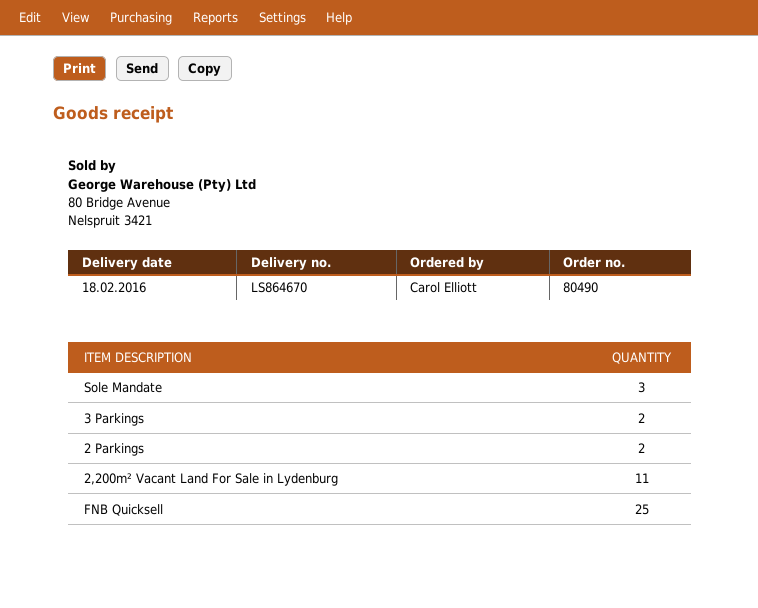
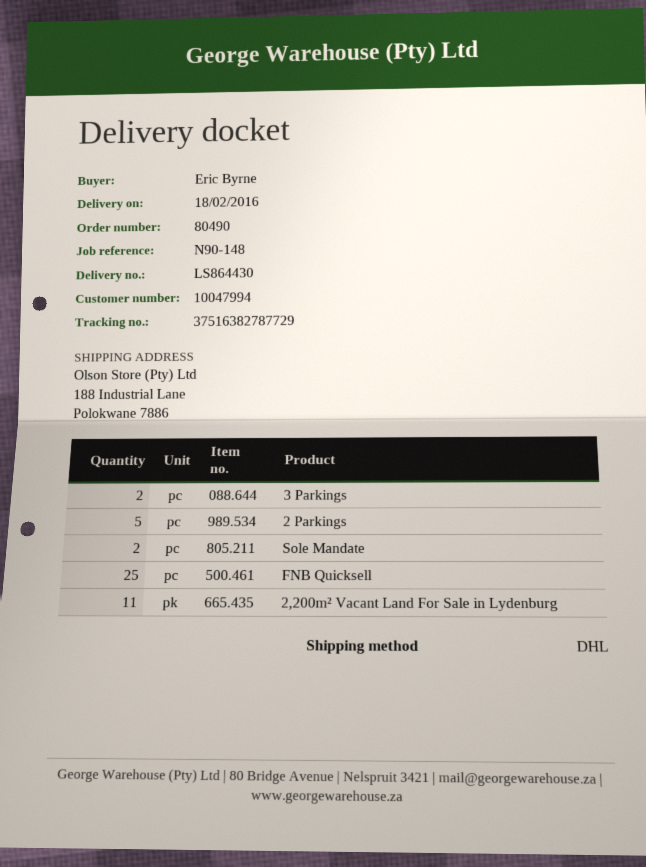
delivery note number: LS864670 -> LS864430
ordered by: Carol Elliott -> Eric Byrne
Sole Mandate: 3 -> 2
2 Parkings: 2 -> 5

